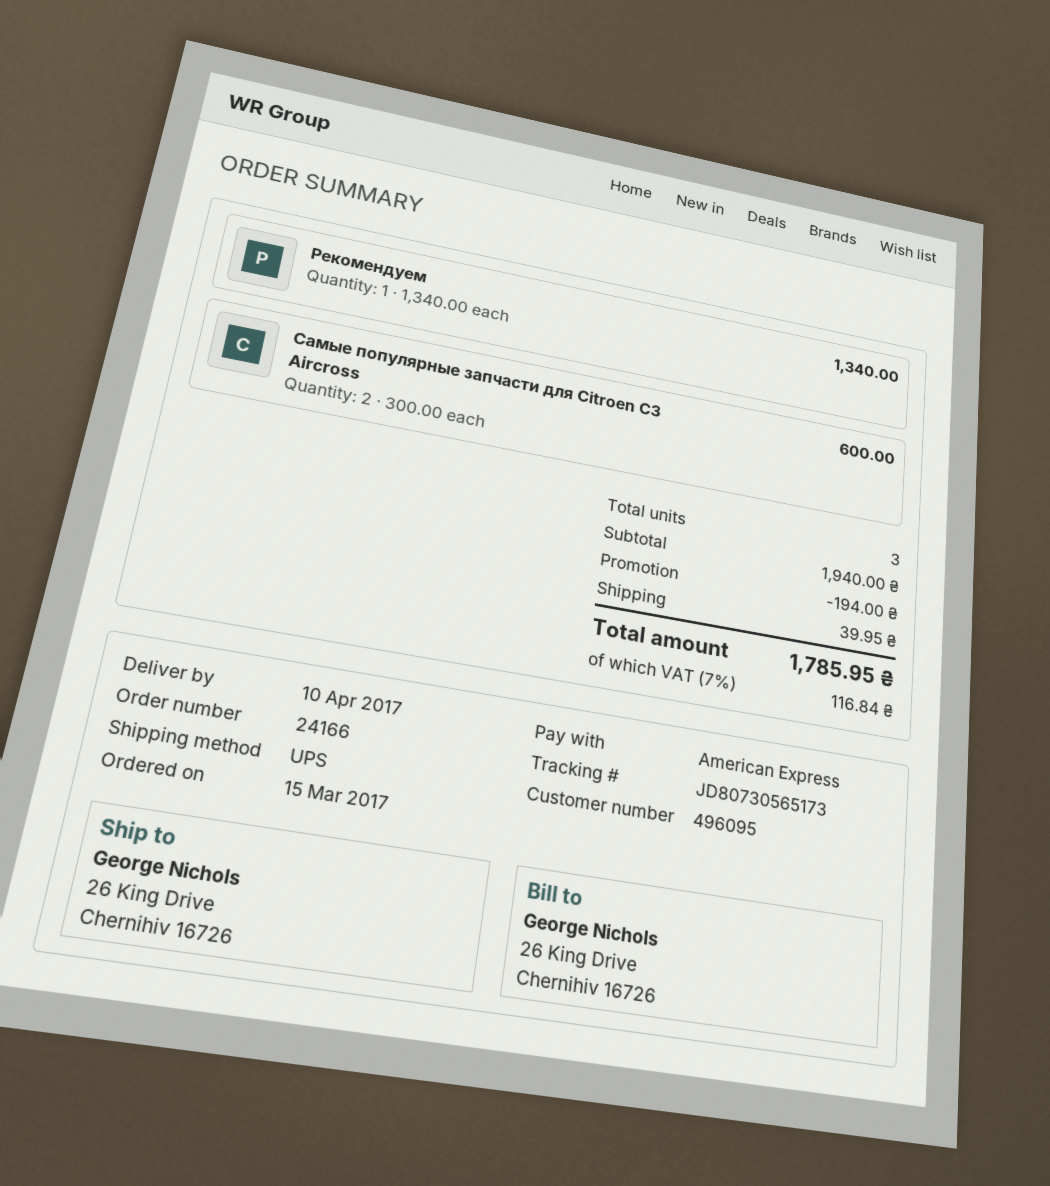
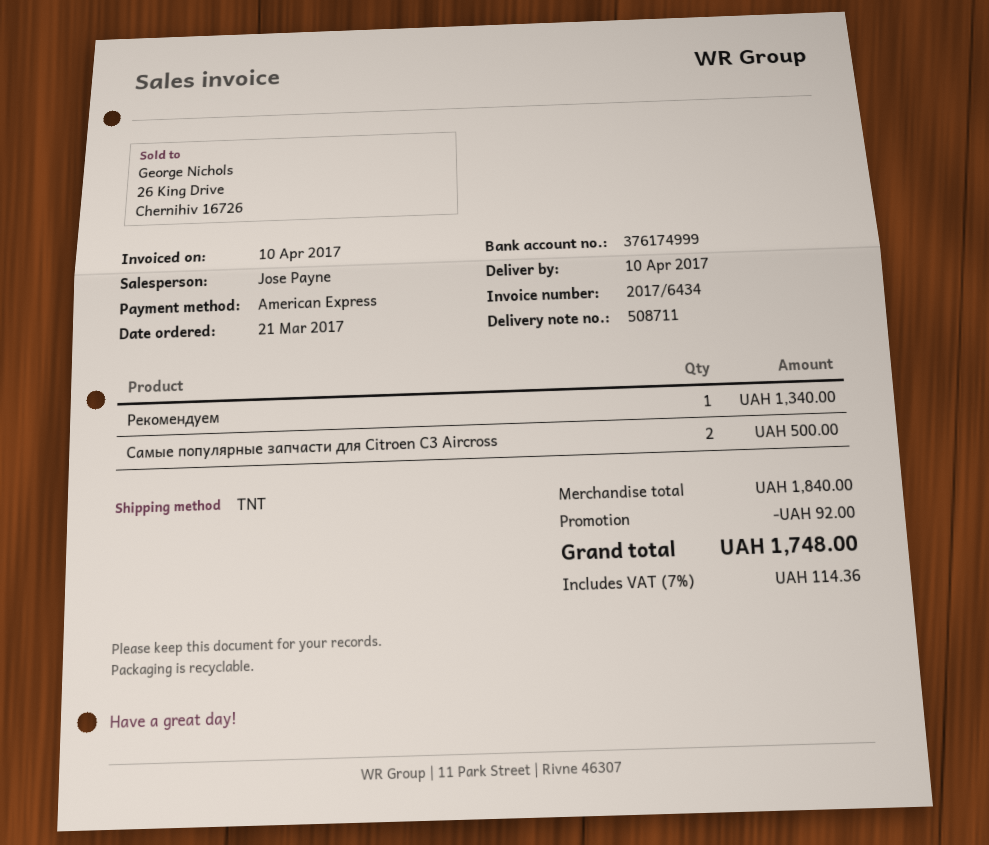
order date: 2017-03-15 -> 2017-03-21
shipping method: UPS -> TNT
Самые популярные запчасти для Citroen C3 Aircross: 2 for 600.00 -> 2 for 500.00
subtotal: 1940.00 -> 1840.00
discount: 194.00 -> 92.00
shipping: 39.95 -> none
tax: 7% = 116.84 -> 7% = 114.36
total: 1785.95 -> 1748.00

